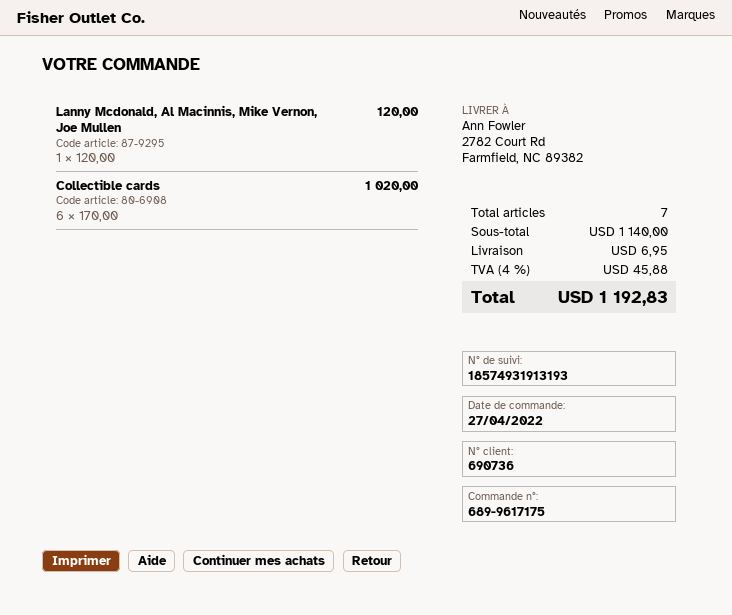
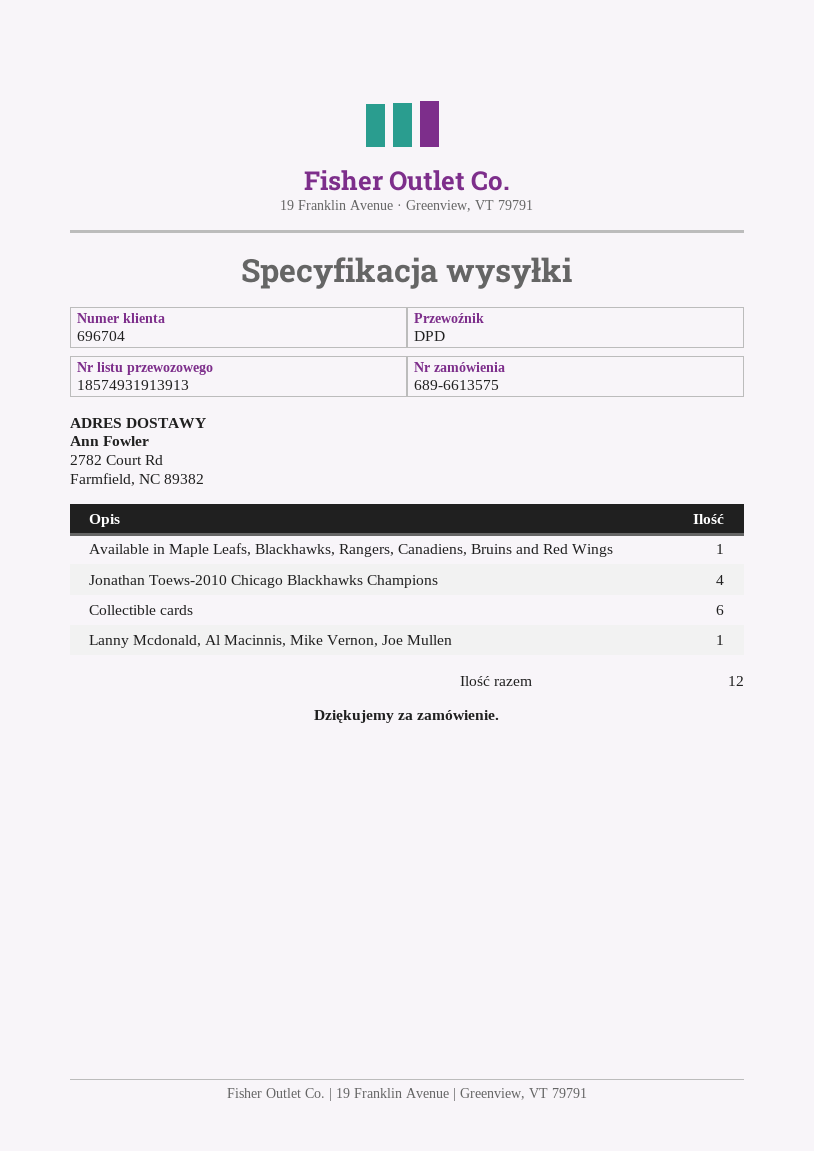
order number: 689-9617175 -> 689-6613575
customer number: 690736 -> 696704
tracking number: 18574931913193 -> 18574931913913
Available in Maple Leafs, Blackhawks, Rangers, Canadiens, Bruins and Red Wings: none -> 1
Jonathan Toews-2010 Chicago Blackhawks Champions: none -> 4
total quantity: 7 -> 12

